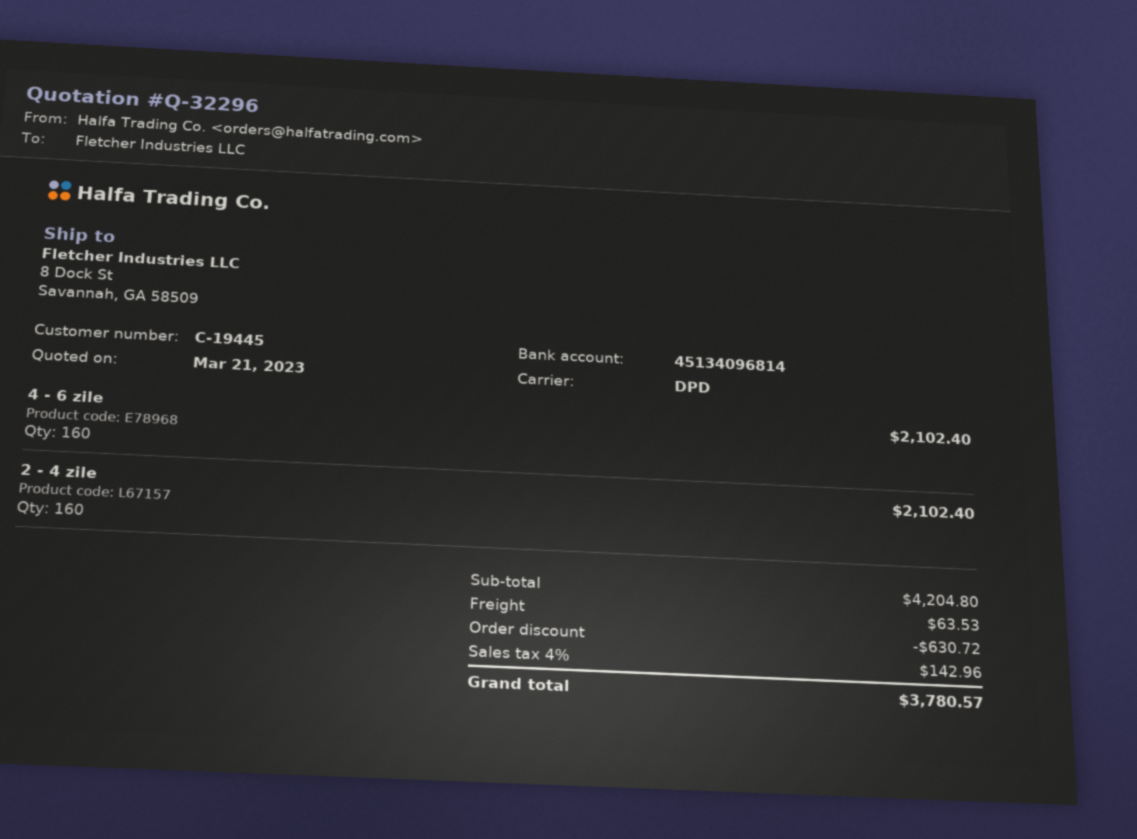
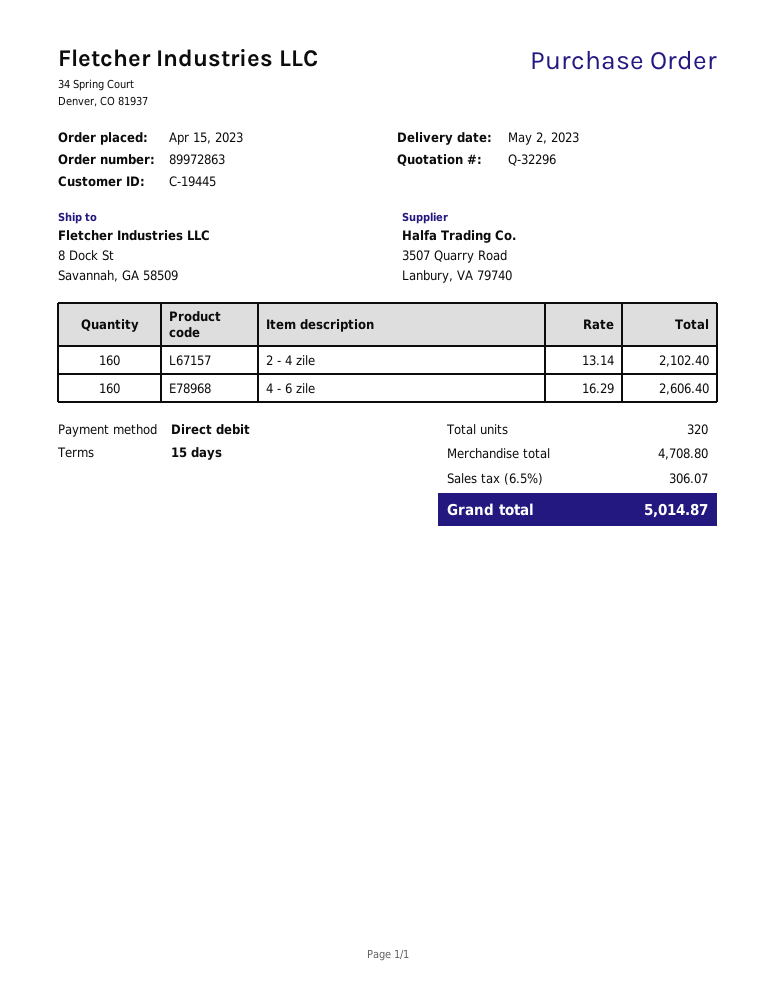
4 - 6 zile: 160 for 2102.40 -> 160 for 2606.40
subtotal: 4204.80 -> 4708.80
discount: 630.72 -> none
shipping: 63.53 -> none
tax: 4% = 142.96 -> 6.5% = 306.07
total: 3780.57 -> 5014.87

